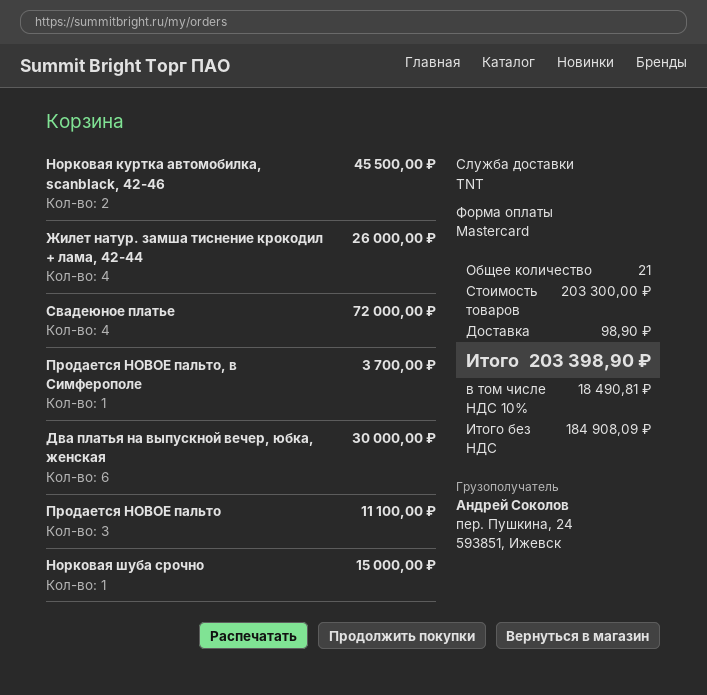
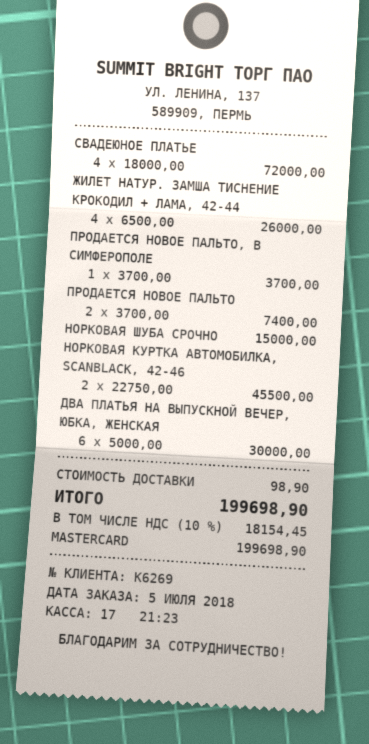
Продается НОВОЕ пальто: 3 for 11100.00 -> 2 for 7400.00
tax: 10% = 18490.81 -> 10% = 18154.45
total: 203398.90 -> 199698.90

